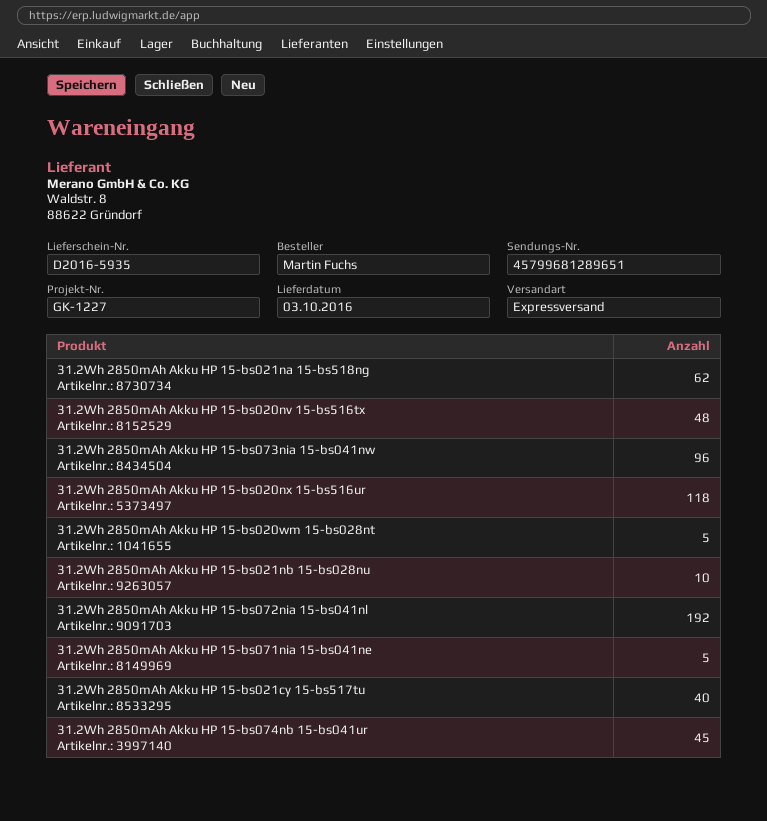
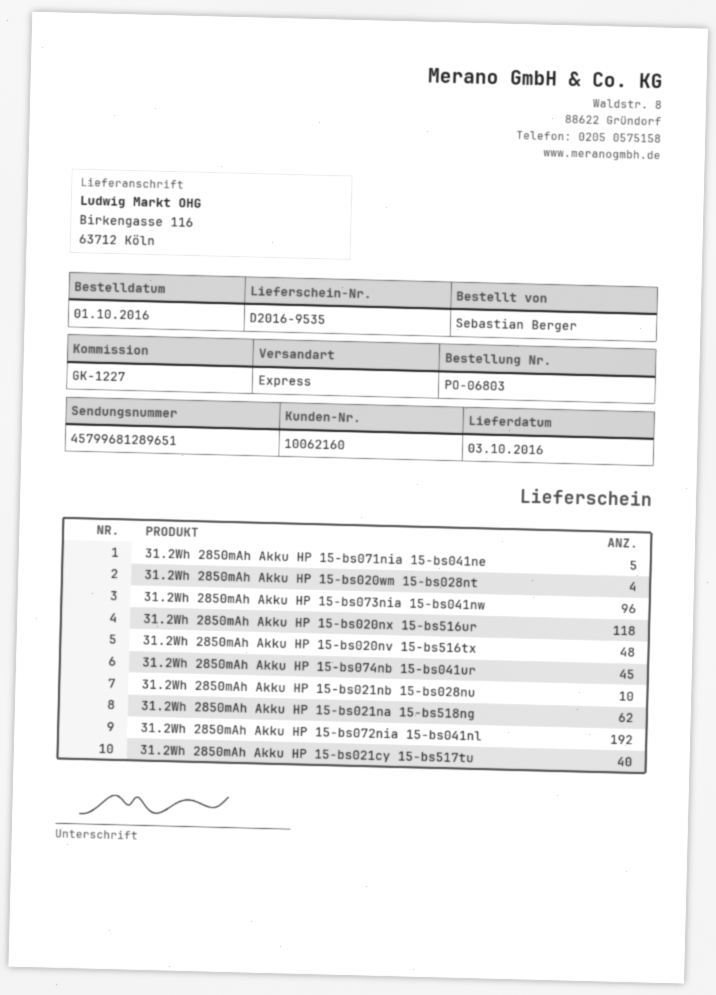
delivery note number: D2016-5935 -> D2016-9535
ordered by: Martin Fuchs -> Sebastian Berger
31.2Wh 2850mAh Akku HP 15-bs020wm 15-bs028nt: 5 -> 4

